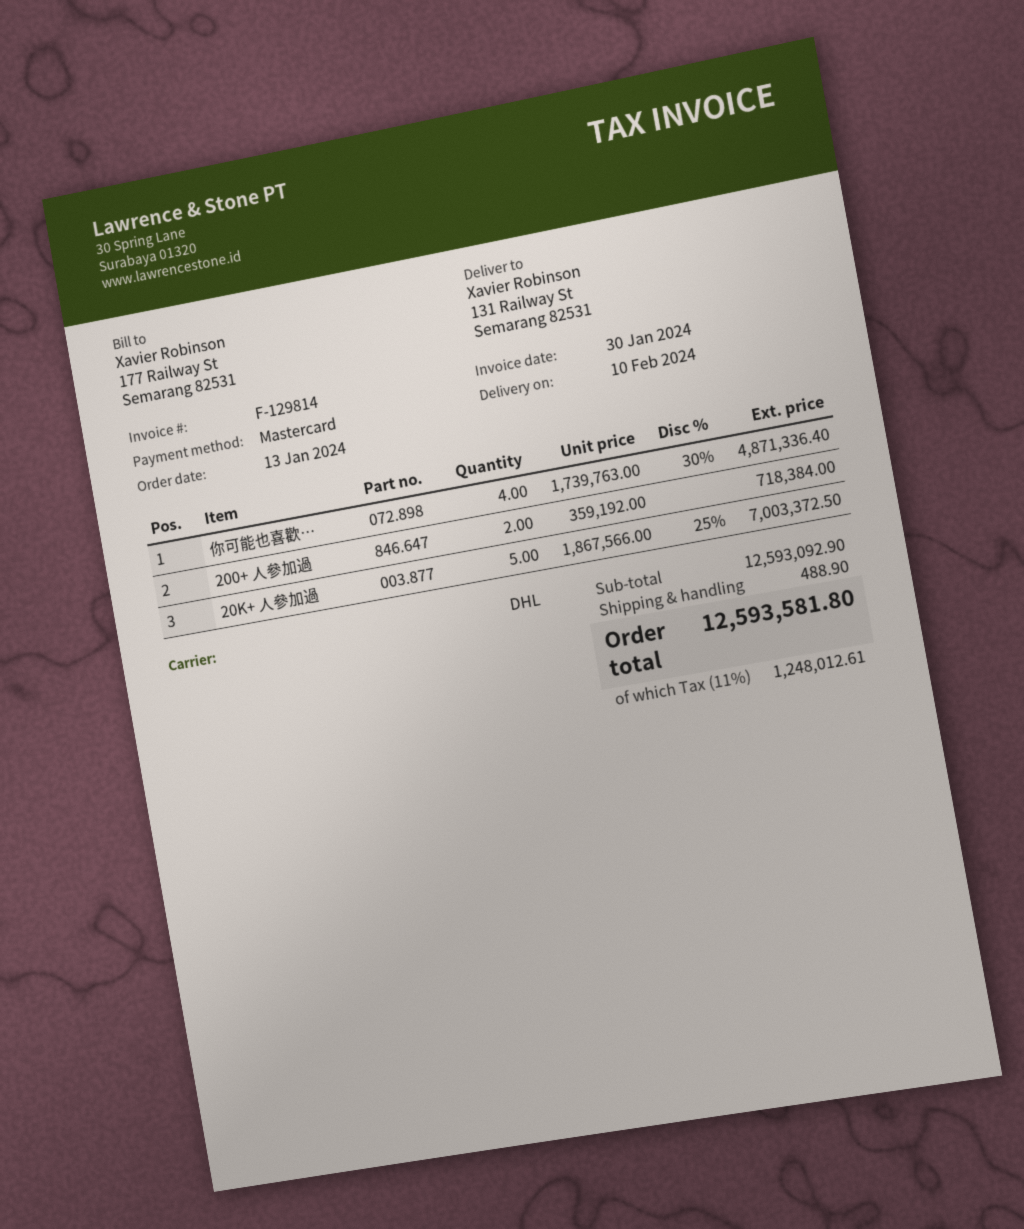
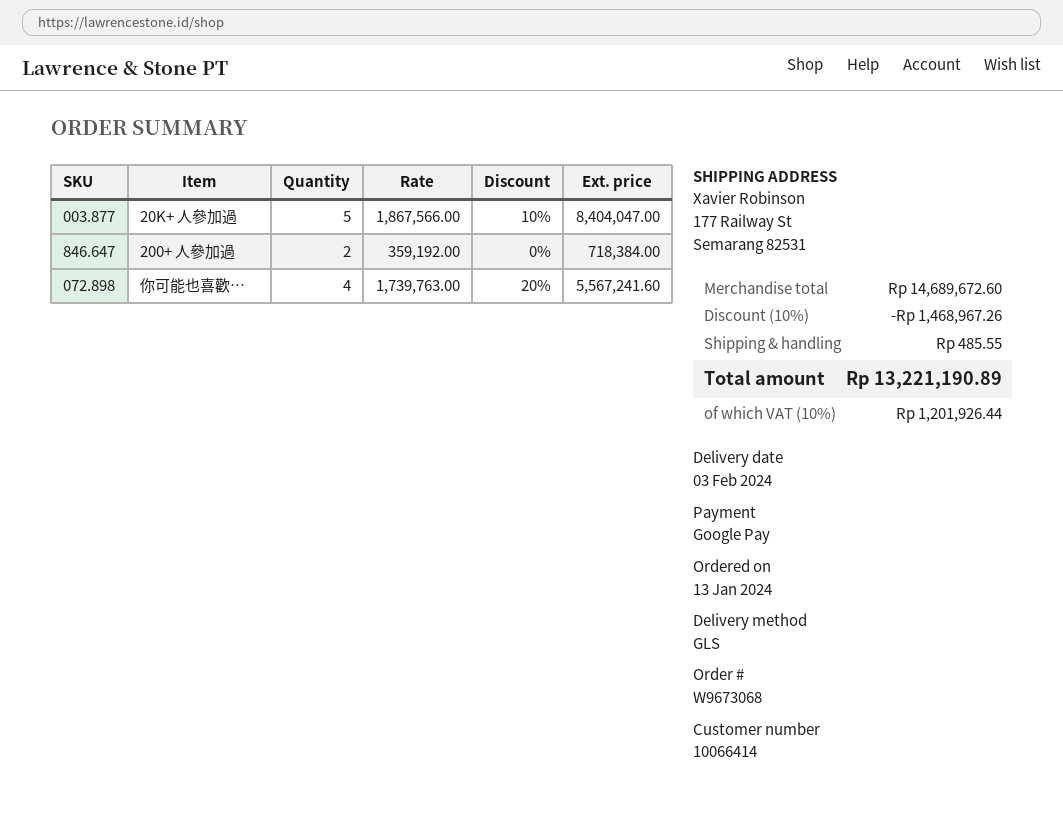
delivery date: 2024-02-10 -> 2024-02-03
payment method: Mastercard -> Google Pay
shipping method: DHL -> GLS
ship to: 131 Railway St, Semarang 82531 -> 177 Railway St, Semarang 82531
你可能也喜歡⋯: 4 x 1739763.00 - 30% = 4871336.40 -> 4 x 1739763.00 - 20% = 5567241.60
20K+ 人參加過: 5 x 1867566.00 - 25% = 7003372.50 -> 5 x 1867566.00 - 10% = 8404047.00
subtotal: 12593092.90 -> 14689672.60
discount: none -> 10% = 1468967.26
shipping: 488.90 -> 485.55
tax: 11% = 1248012.61 -> 10% = 1201926.44
total: 12593581.80 -> 13221190.89

